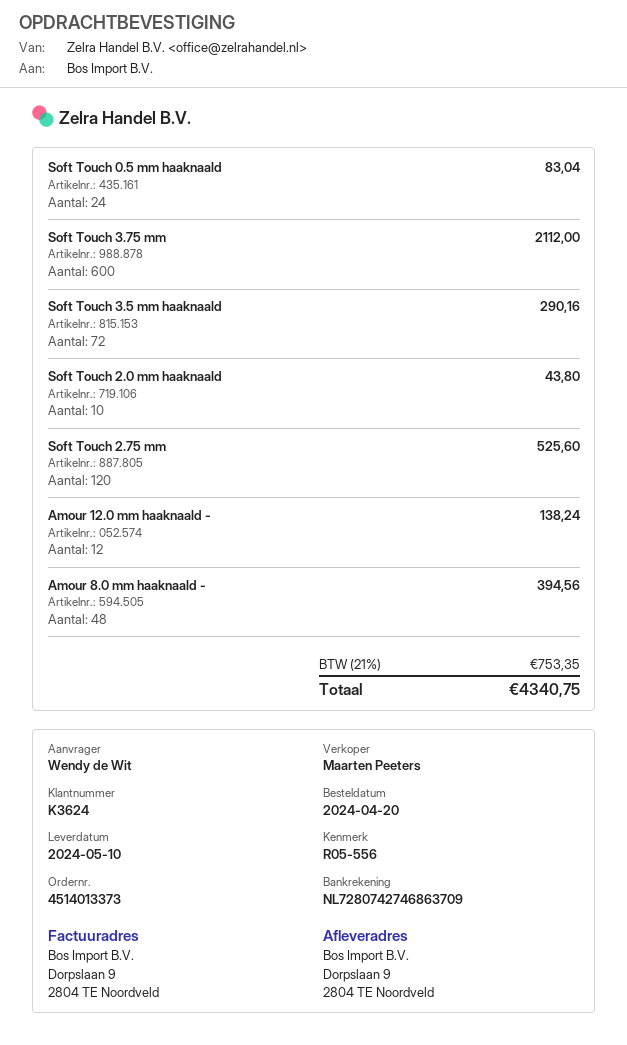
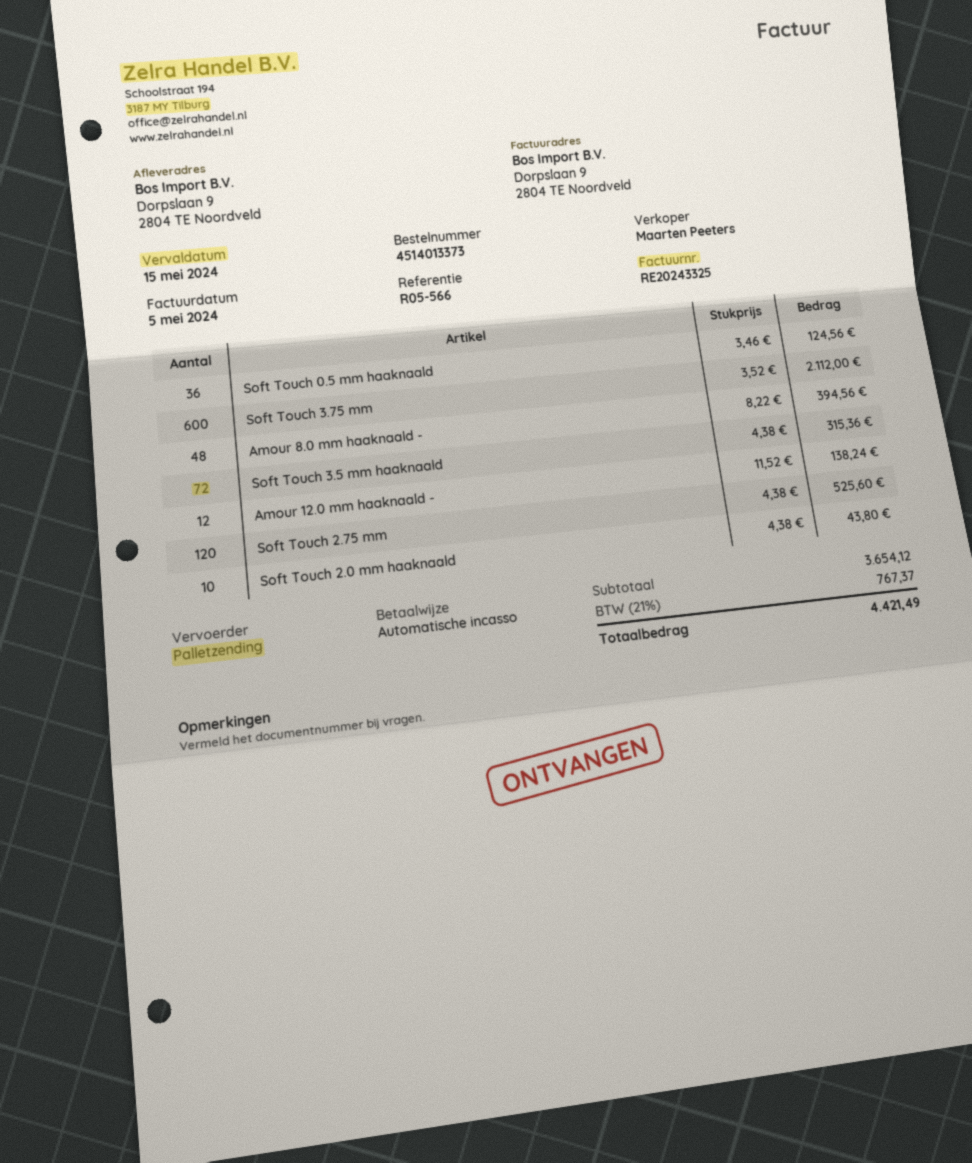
reference: R05-556 -> R05-566
Soft Touch 0.5 mm haaknaald: 24 for 83.04 -> 36 for 124.56
Soft Touch 3.5 mm haaknaald: 72 for 290.16 -> 72 for 315.36
tax: 21% = 753.35 -> 21% = 767.37
total: 4340.75 -> 4421.49

